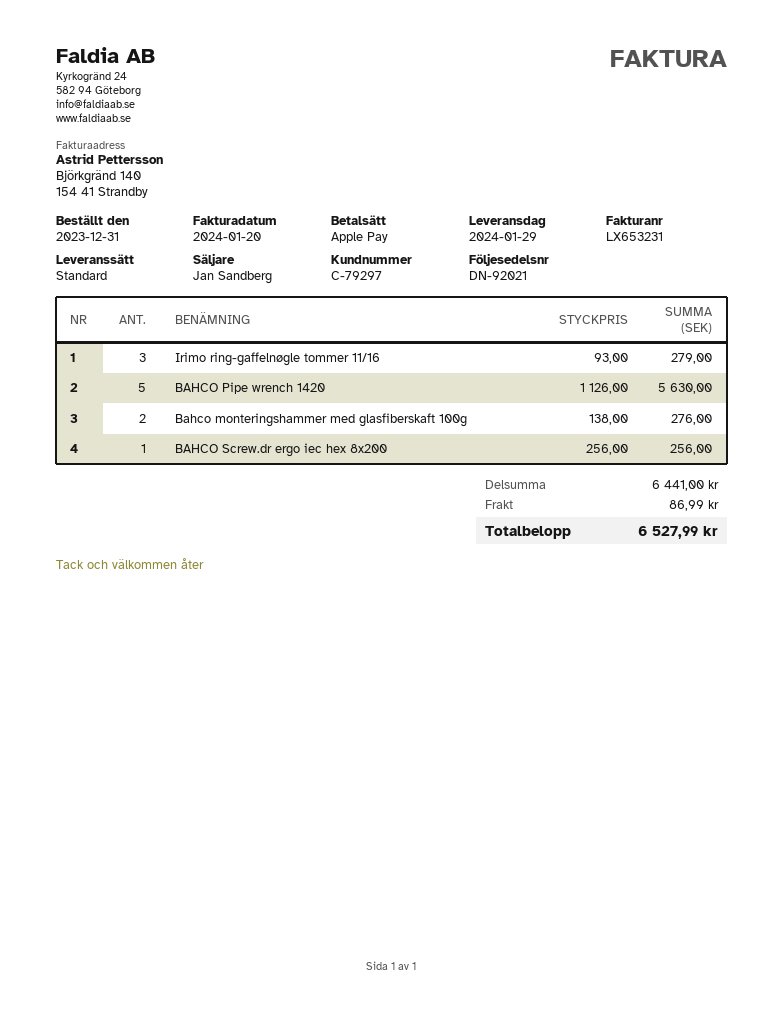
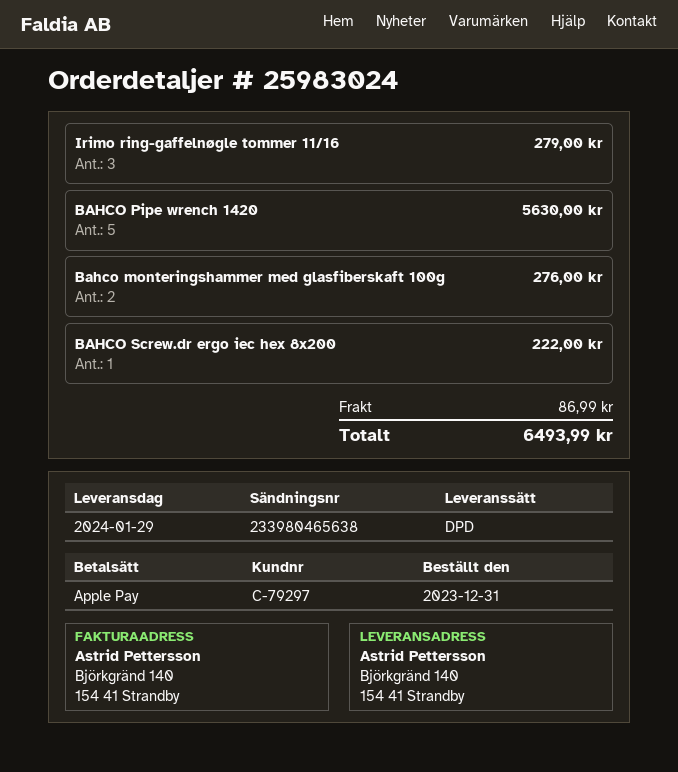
shipping method: standard -> DPD
BAHCO Screw.dr ergo iec hex 8x200: 1 for 256.00 -> 1 for 222.00
total: 6527.99 -> 6493.99

